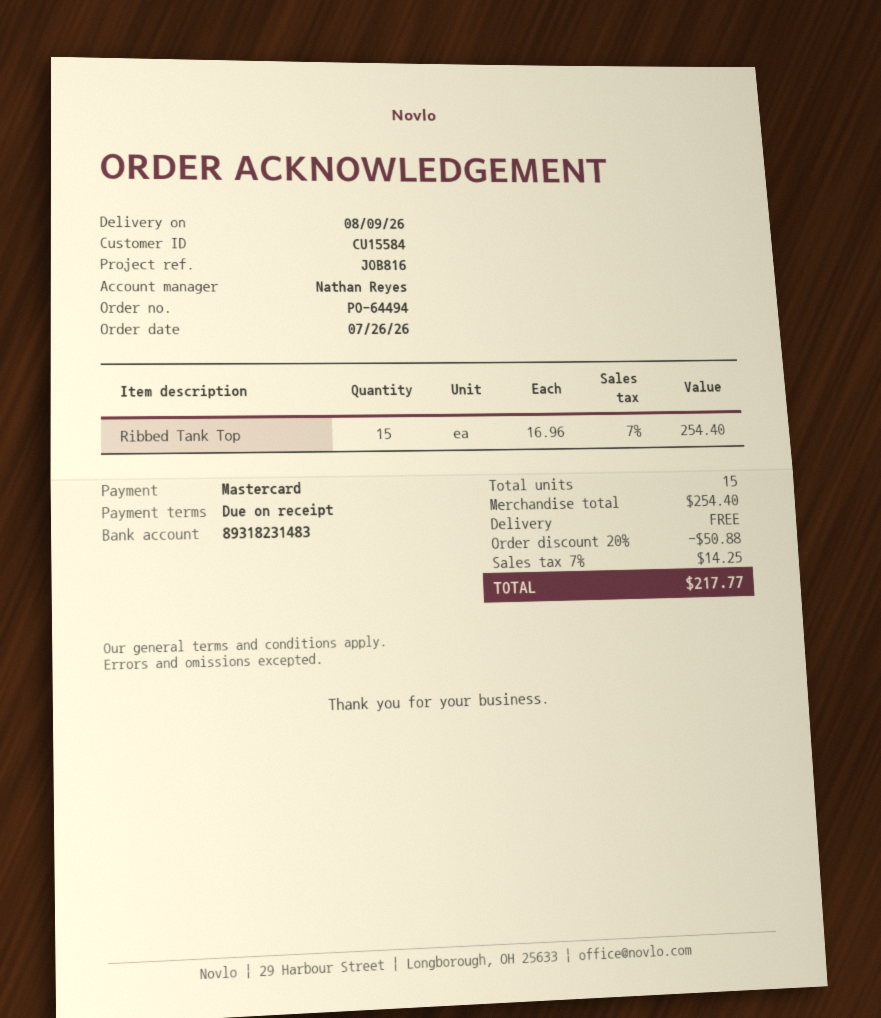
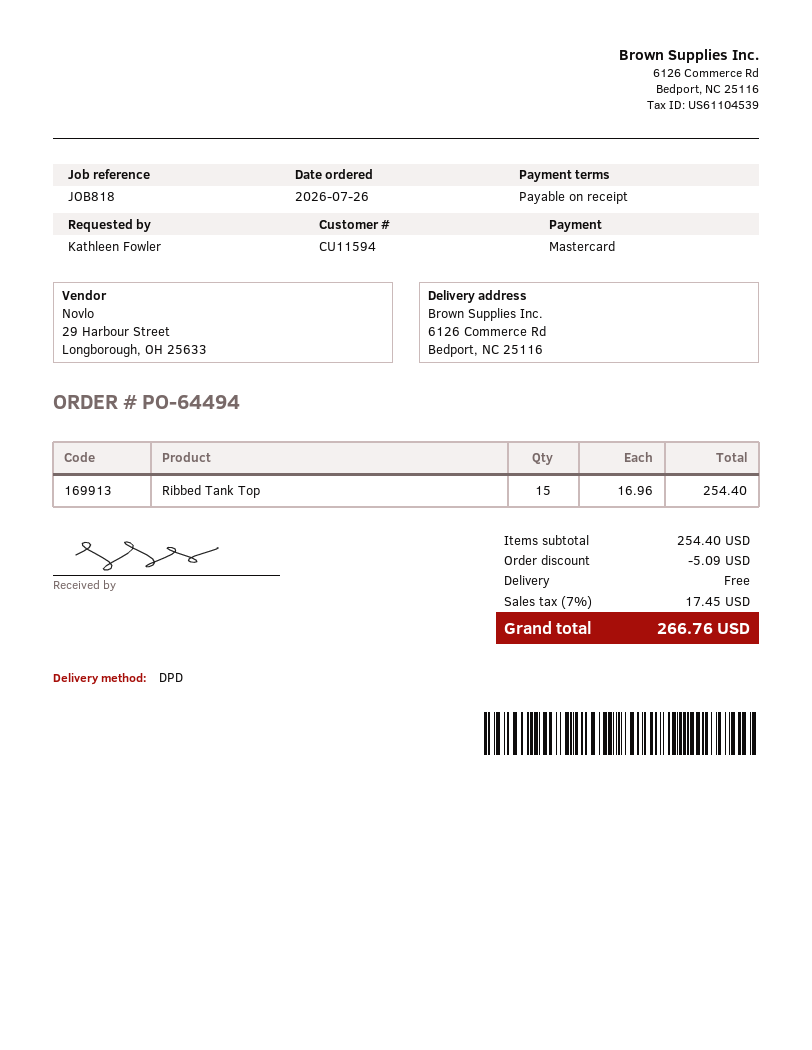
customer number: CU15584 -> CU11594
reference: JOB816 -> JOB818
discount: 50.88 -> 5.09
tax: 7% = 14.25 -> 7% = 17.45
total: 217.77 -> 266.76

